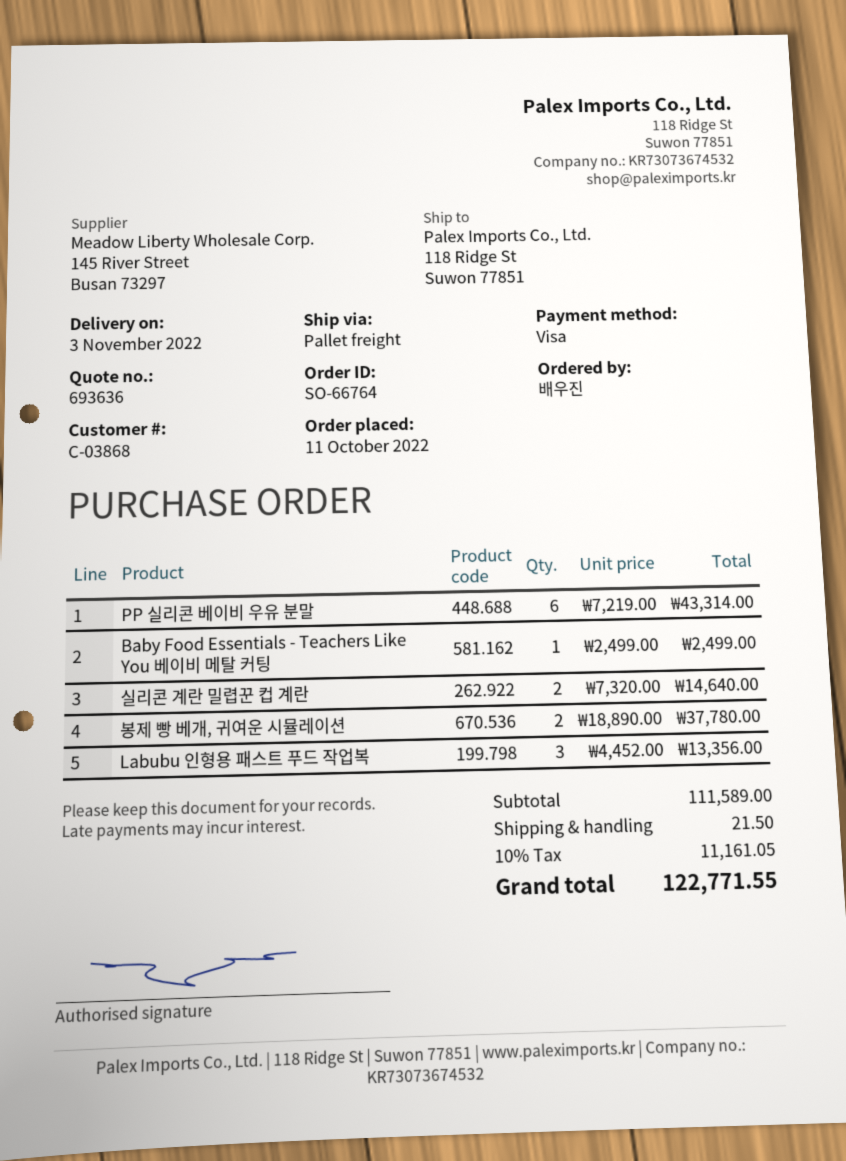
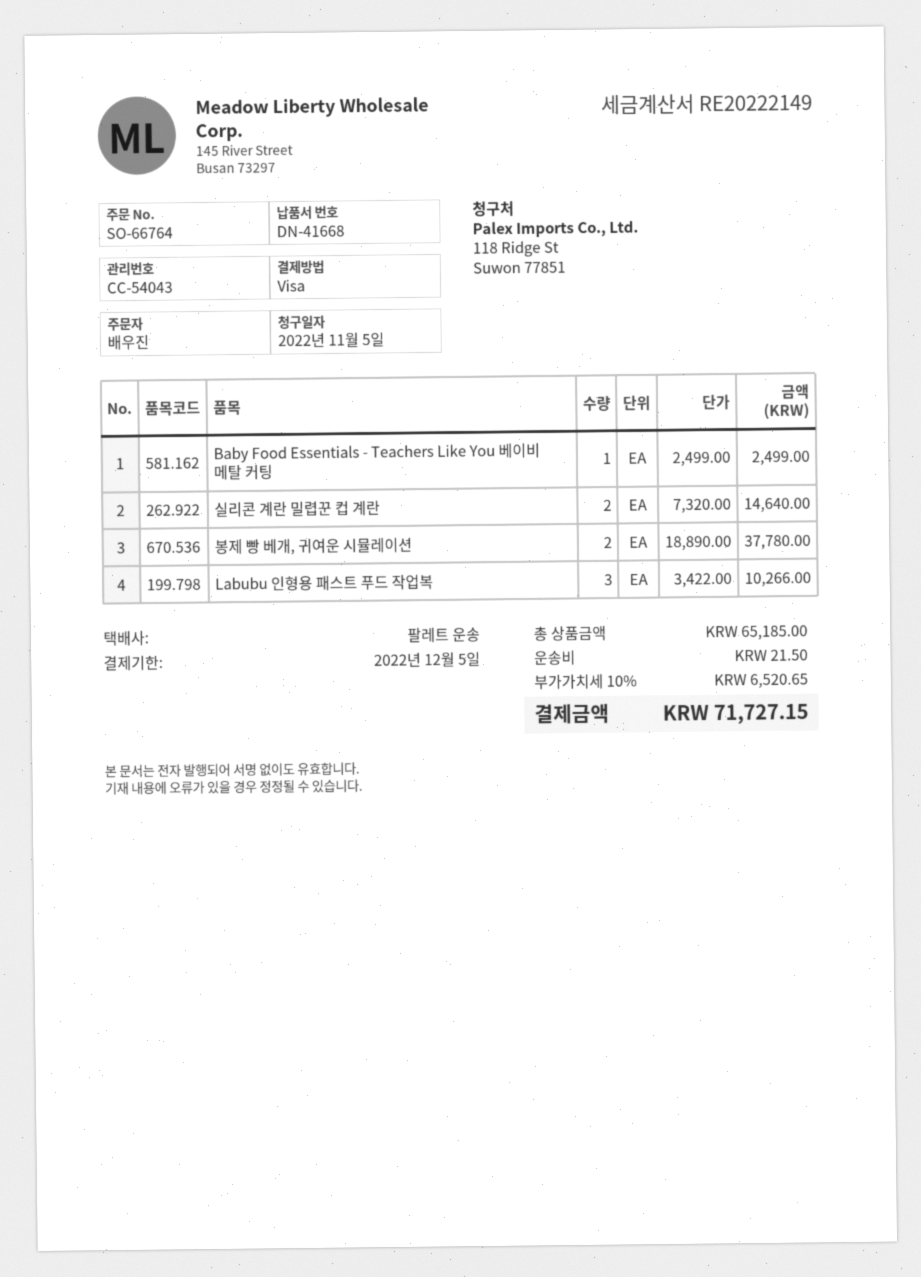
PP 실리콘 베이비 우유 분말: 6 x 7219.00 = 43314.00 -> none
Labubu 인형용 패스트 푸드 작업복: 3 x 4452.00 = 13356.00 -> 3 x 3422.00 = 10266.00
subtotal: 111589.00 -> 65185.00
tax: 10% = 11161.05 -> 10% = 6520.65
total: 122771.55 -> 71727.15

